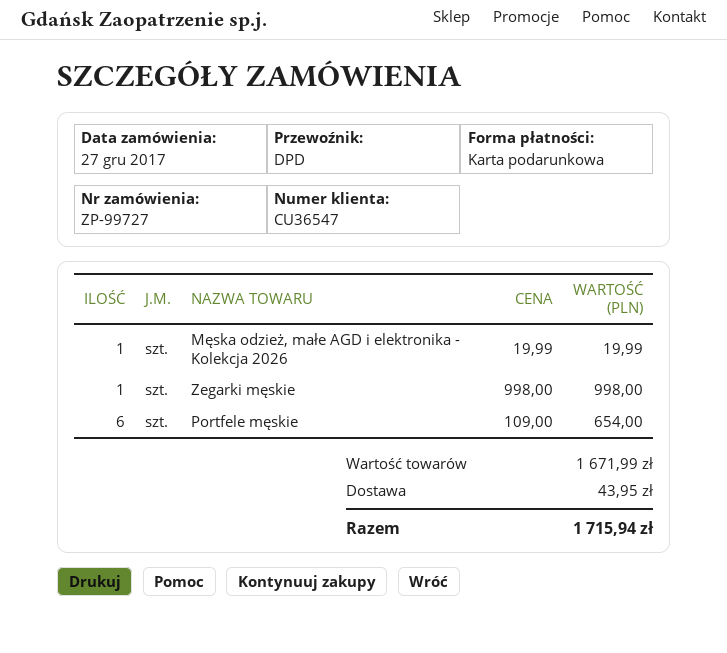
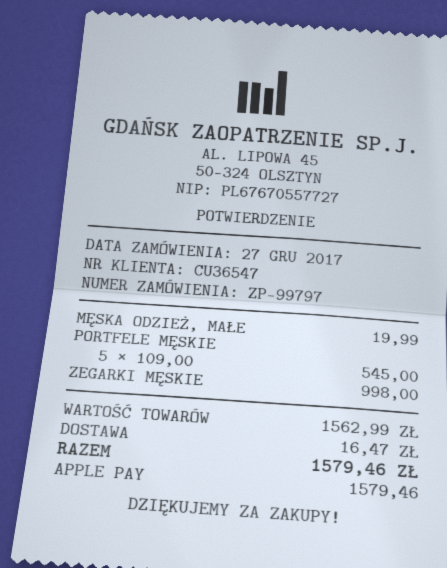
order number: ZP-99727 -> ZP-99797
payment method: gift card -> Apple Pay
Portfele męskie: 6 x 109.00 = 654.00 -> 5 x 109.00 = 545.00
subtotal: 1671.99 -> 1562.99
shipping: 43.95 -> 16.47
total: 1715.94 -> 1579.46

